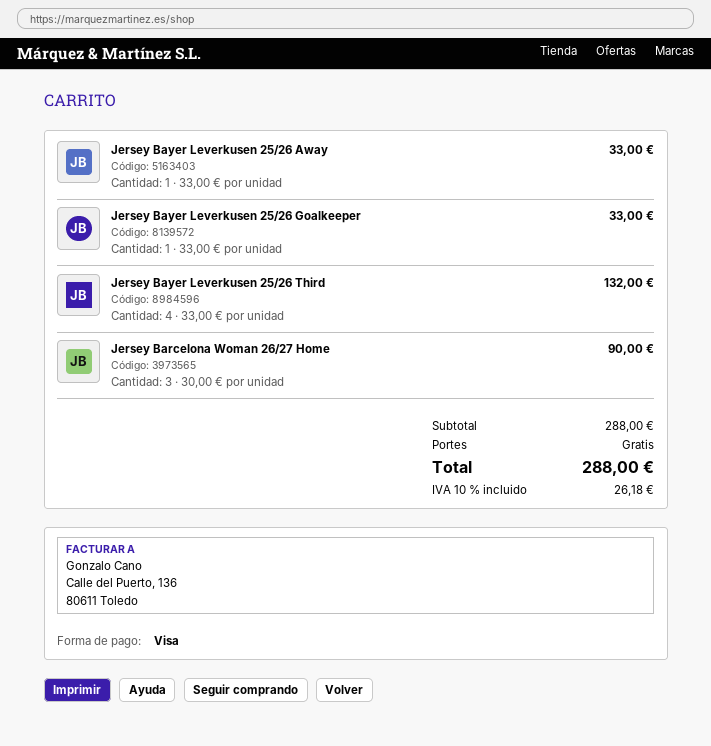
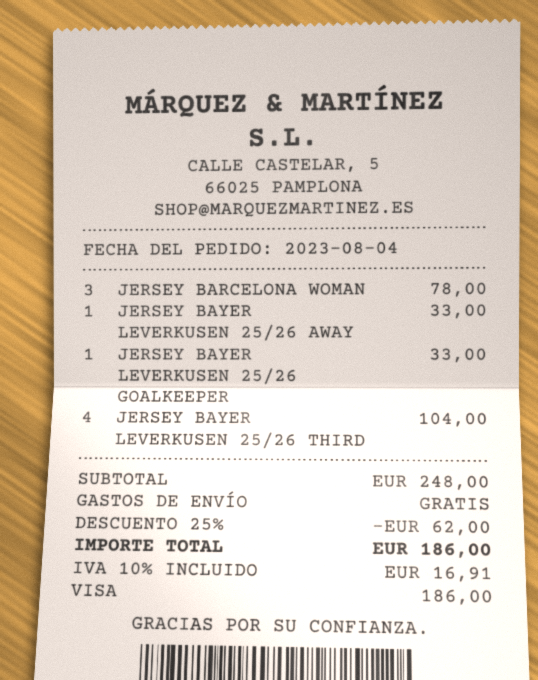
Jersey Bayer Leverkusen 25/26 Third: 4 for 132.00 -> 4 for 104.00
Jersey Barcelona Woman 26/27 Home: 3 for 90.00 -> 3 for 78.00
subtotal: 288.00 -> 248.00
discount: none -> 25% = 62.00
tax: 10% = 26.18 -> 10% = 16.91
total: 288.00 -> 186.00

